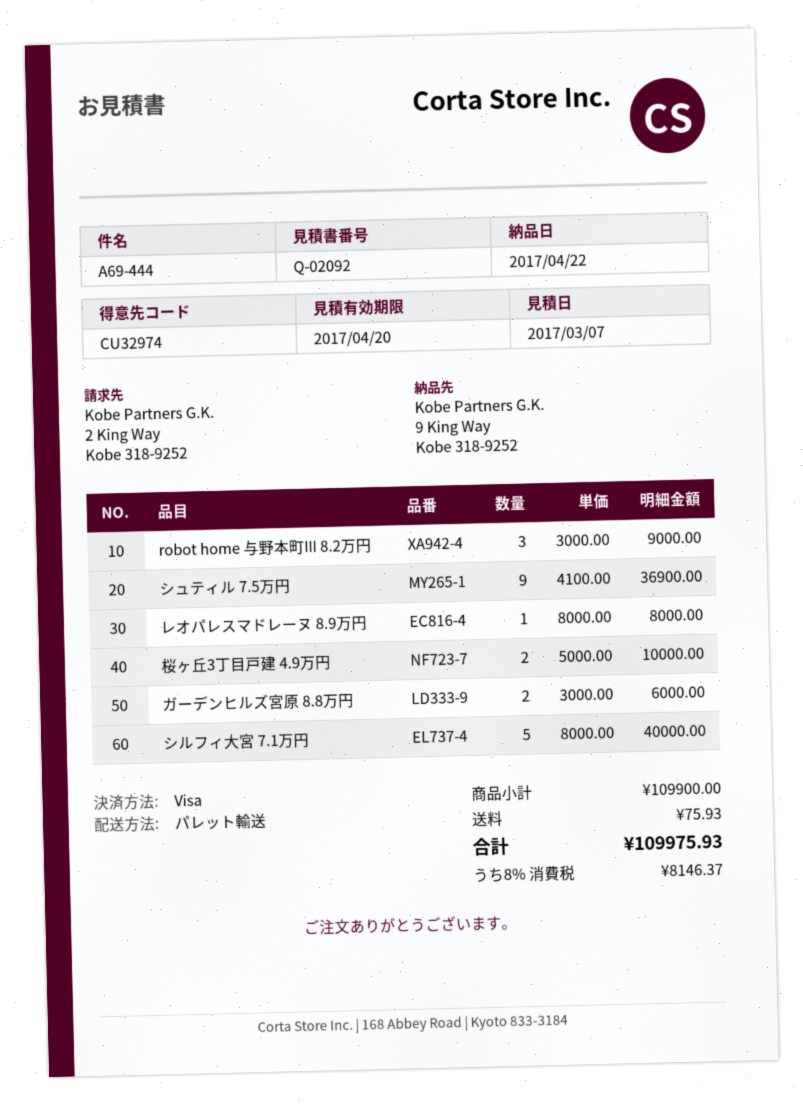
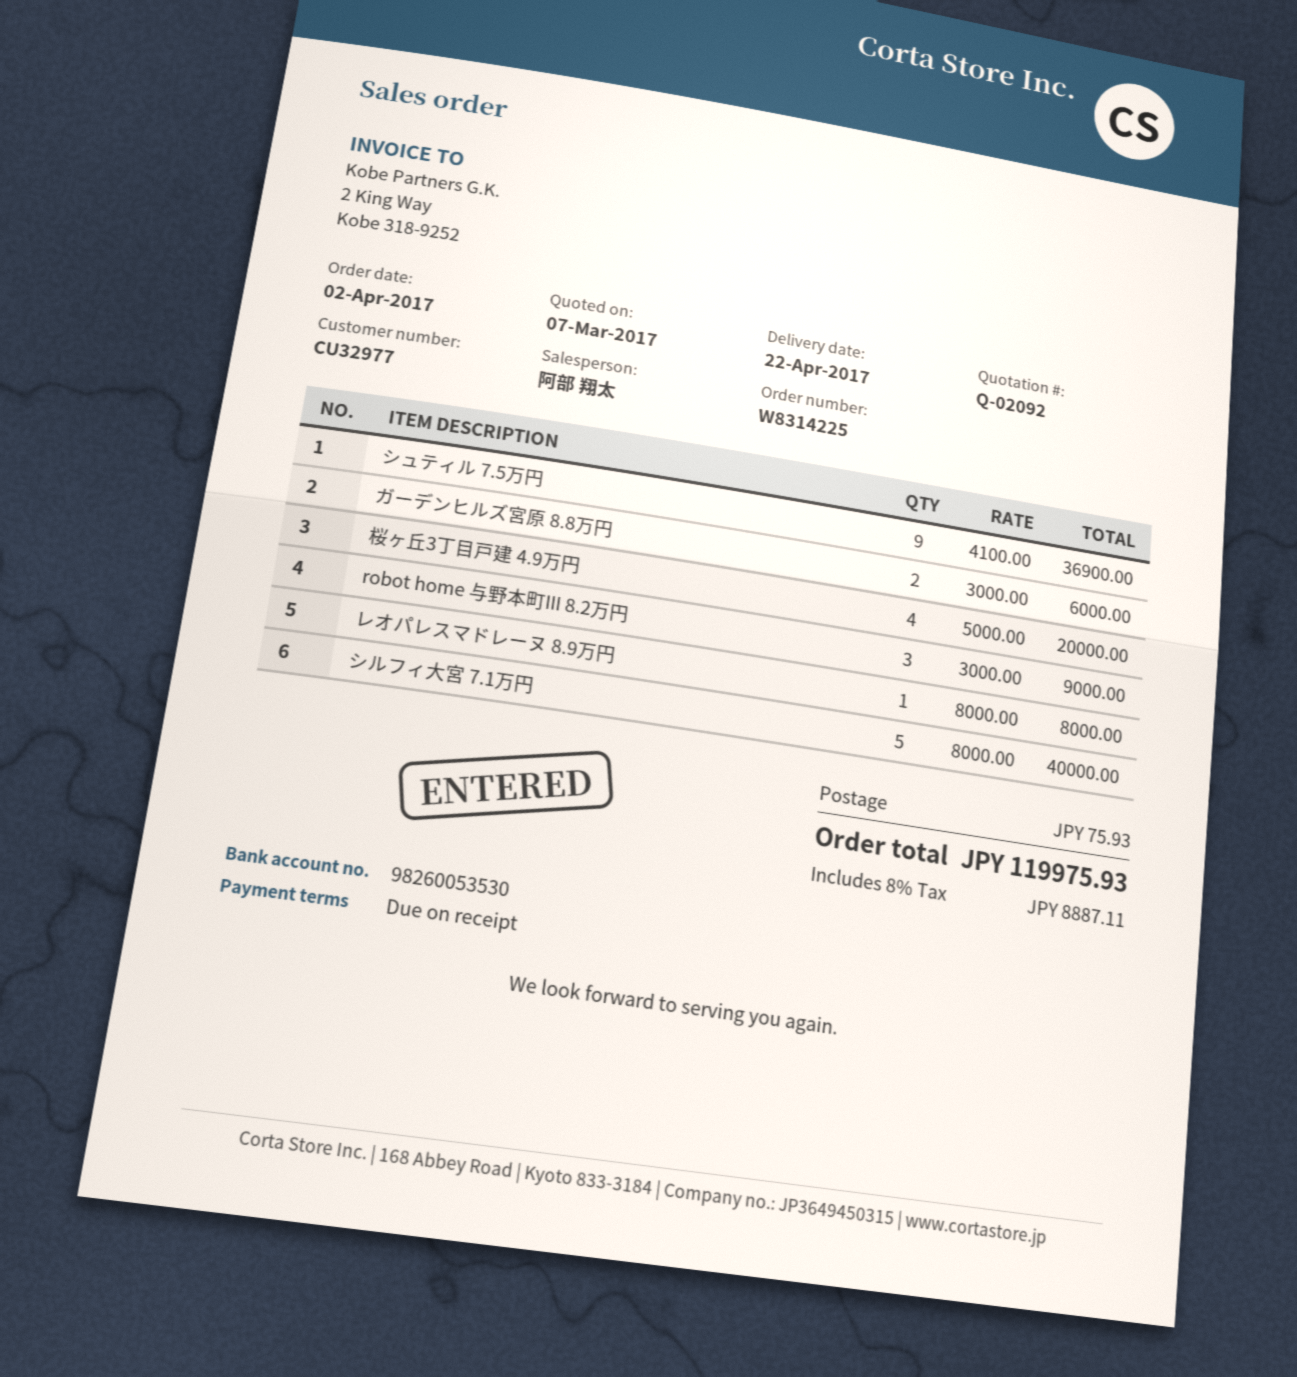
customer number: CU32974 -> CU32977
桜ヶ丘3丁目戸建 4.9万円: 2 x 5000.00 = 10000.00 -> 4 x 5000.00 = 20000.00
tax: 8% = 8146.37 -> 8% = 8887.11
total: 109975.93 -> 119975.93

